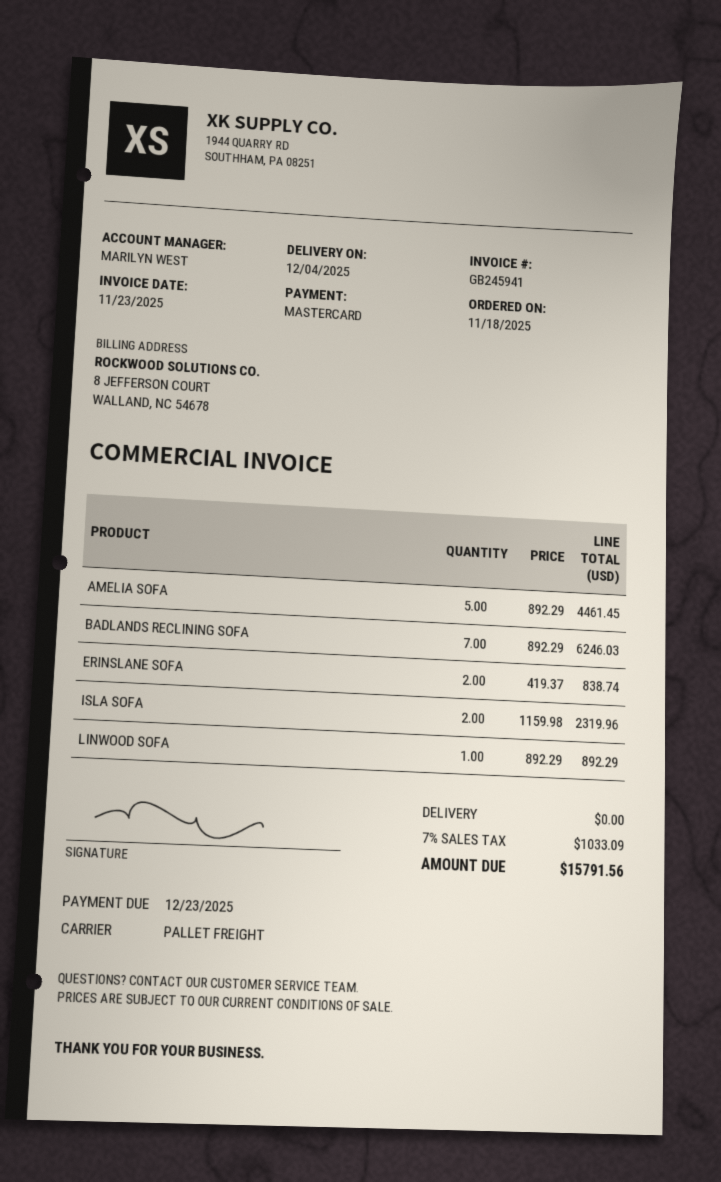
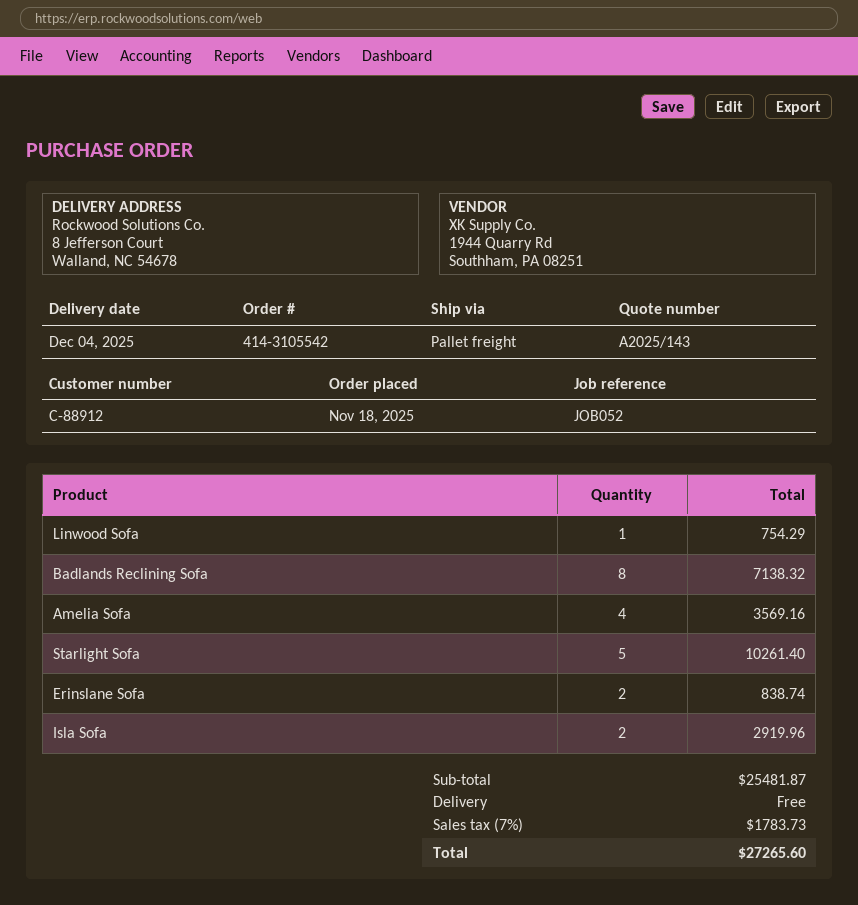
AMELIA SOFA: 5 for 4461.45 -> 4 for 3569.16
BADLANDS RECLINING SOFA: 7 for 6246.03 -> 8 for 7138.32
ISLA SOFA: 2 for 2319.96 -> 2 for 2919.96
LINWOOD SOFA: 1 for 892.29 -> 1 for 754.29
Starlight Sofa: none -> 5 for 10261.40
tax: 7% = 1033.09 -> 7% = 1783.73
total: 15791.56 -> 27265.60

